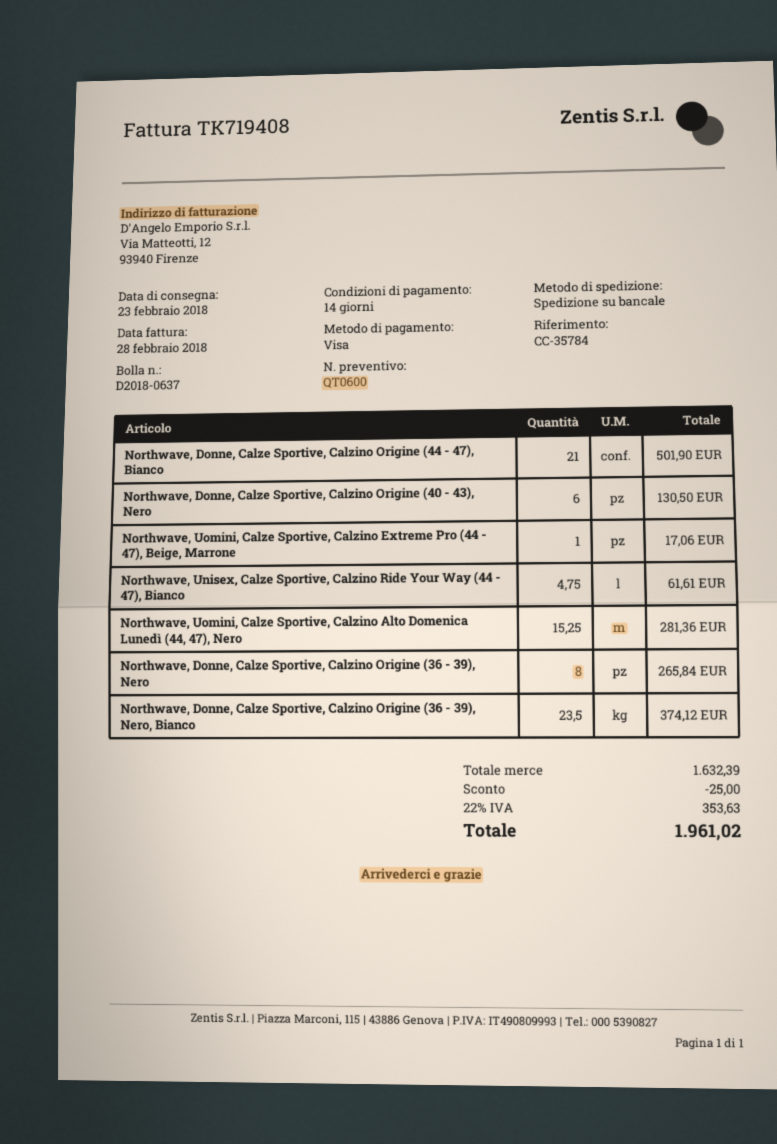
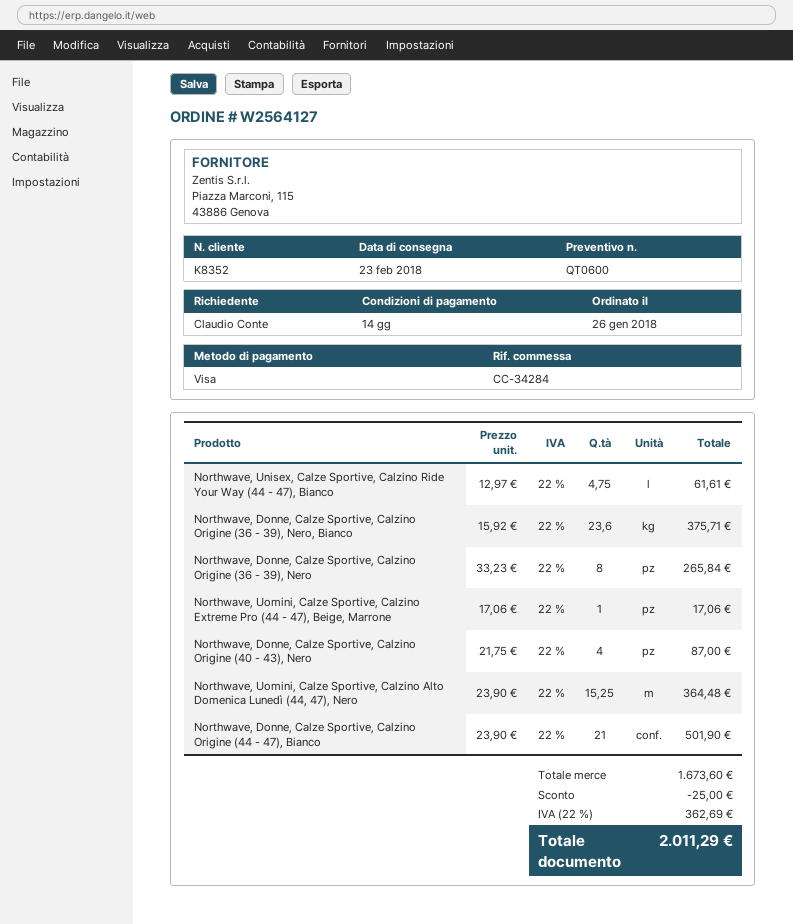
reference: CC-35784 -> CC-34284
Northwave, Donne, Calze Sportive, Calzino Origine (40 - 43), Nero: 6 for 130.50 -> 4 for 87.00
Northwave, Uomini, Calze Sportive, Calzino Alto Domenica Lunedì (44, 47), Nero: 15.25 for 281.36 -> 15.25 for 364.48
Northwave, Donne, Calze Sportive, Calzino Origine (36 - 39), Nero, Bianco: 23.5 for 374.12 -> 23.6 for 375.71
subtotal: 1632.39 -> 1673.60
tax: 22% = 353.63 -> 22% = 362.69
total: 1961.02 -> 2011.29

